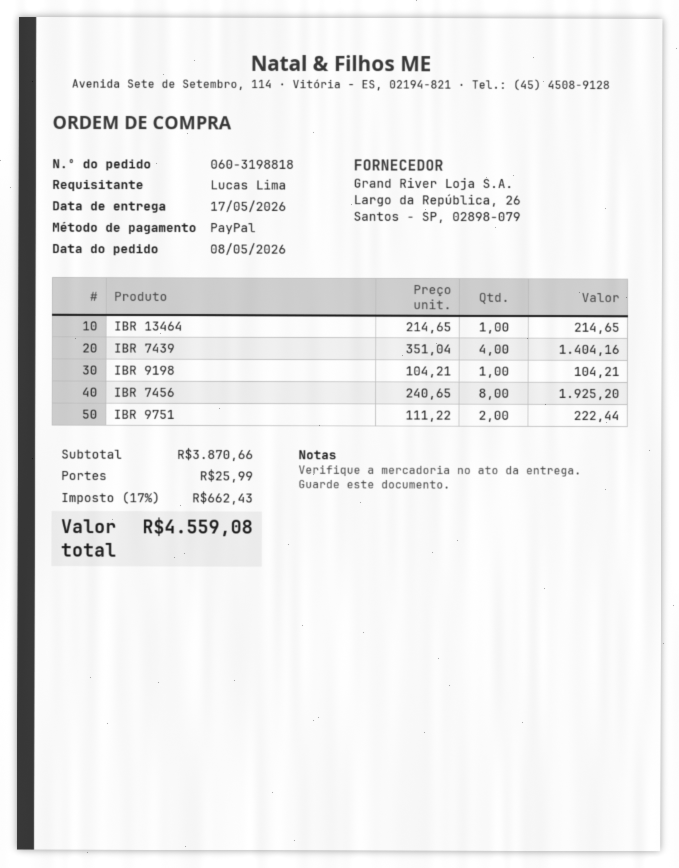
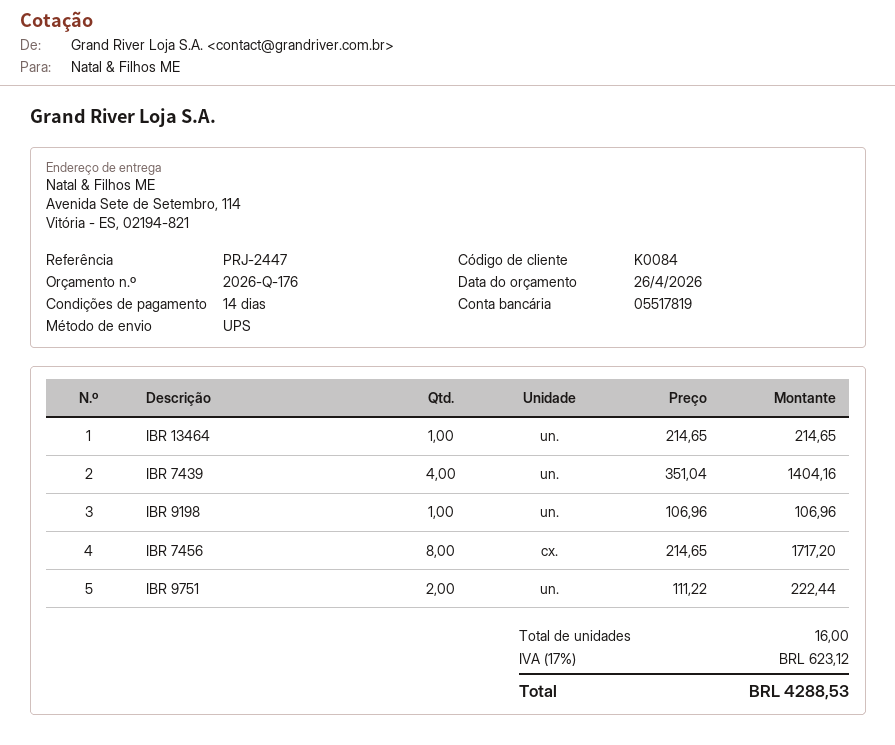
IBR 9198: 1 x 104.21 = 104.21 -> 1 x 106.96 = 106.96
IBR 7456: 8 x 240.65 = 1925.20 -> 8 x 214.65 = 1717.20
shipping: 25.99 -> none
tax: 17% = 662.43 -> 17% = 623.12
total: 4559.08 -> 4288.53

